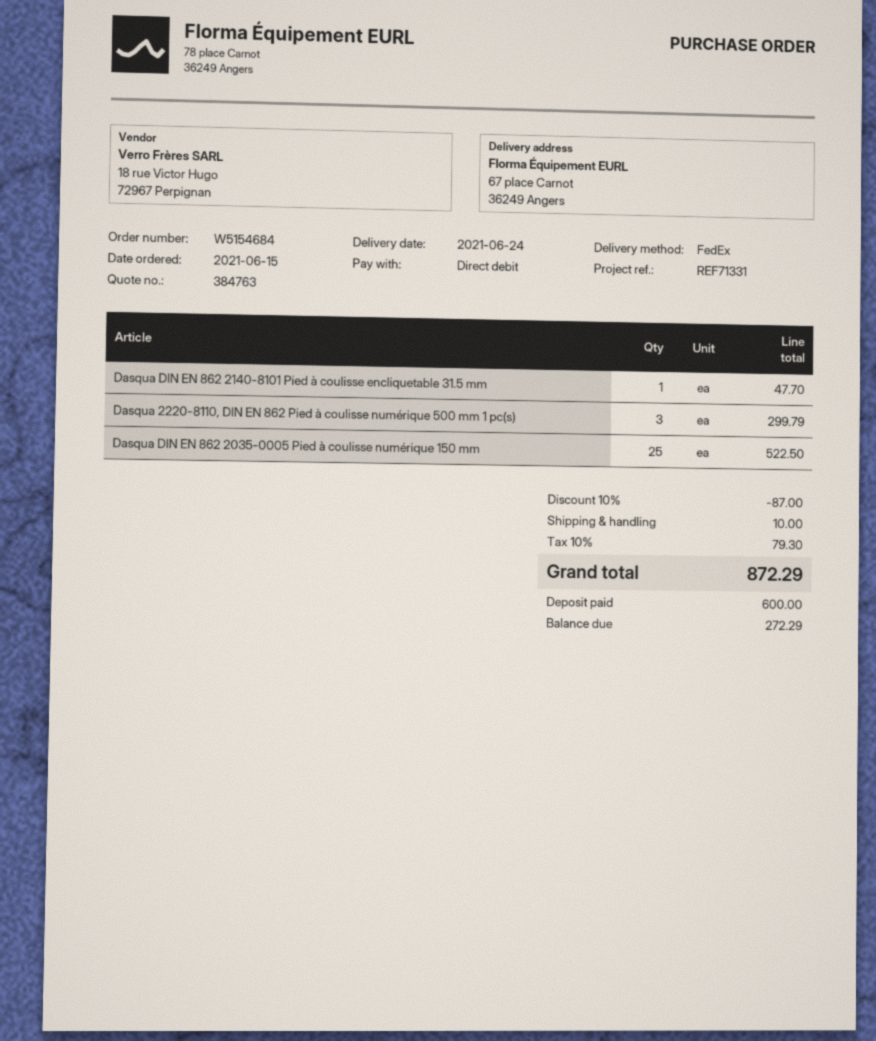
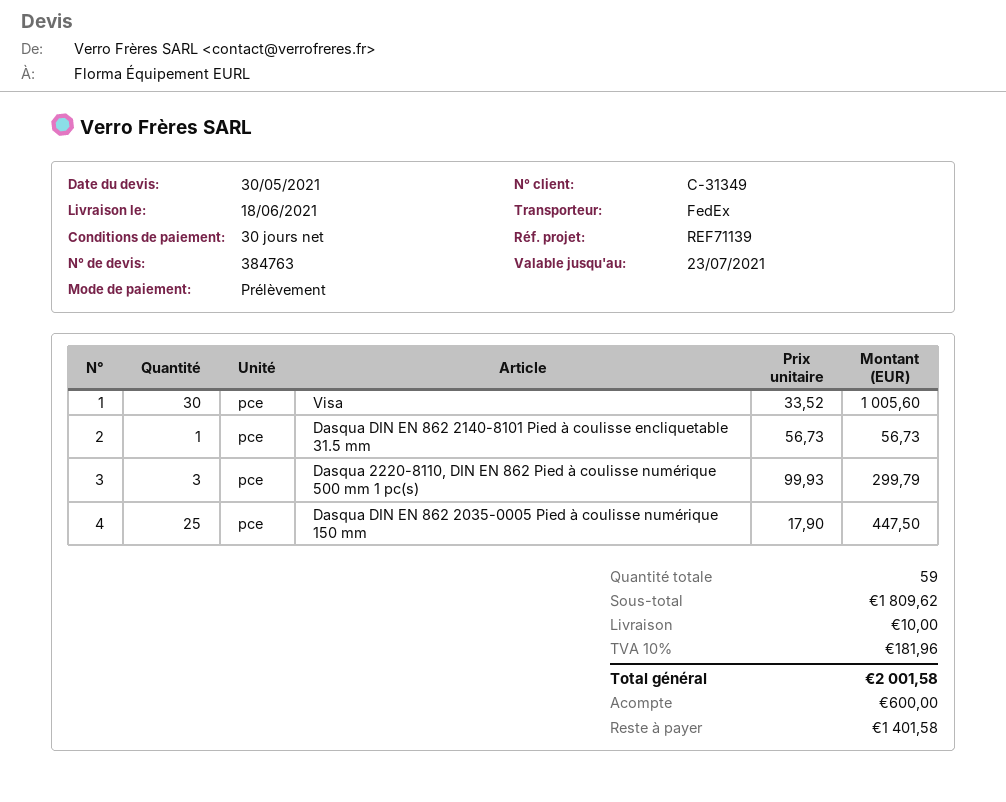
delivery date: 2021-06-24 -> 2021-06-18
reference: REF71331 -> REF71139
Dasqua DIN EN 862 2140-8101 Pied à coulisse encliquetable 31.5 mm: 1 for 47.70 -> 1 for 56.73
Dasqua DIN EN 862 2035-0005 Pied à coulisse numérique 150 mm: 25 for 522.50 -> 25 for 447.50
Visa: none -> 30 for 1005.60
discount: 10% = 87.00 -> none
tax: 10% = 79.30 -> 10% = 181.96
total: 872.29 -> 2001.58
balance: 272.29 -> 1401.58

